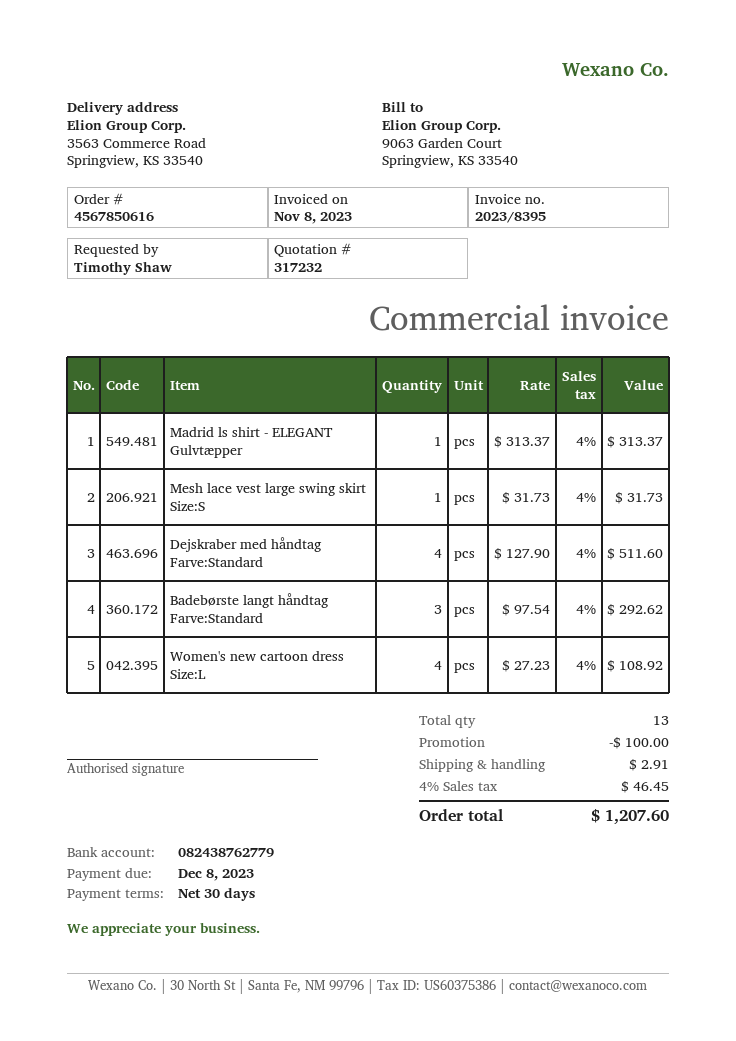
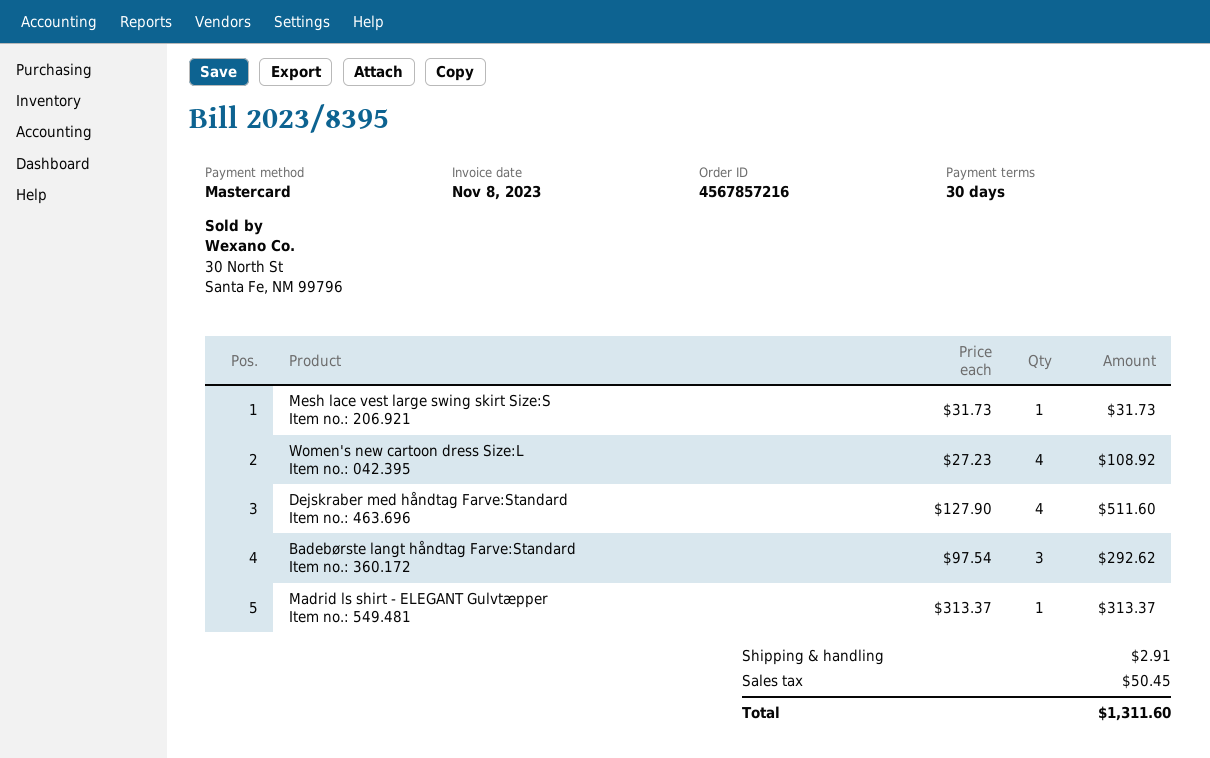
order number: 4567850616 -> 4567857216
discount: 100.00 -> none
tax: 46.45 -> 50.45
total: 1207.60 -> 1311.60

